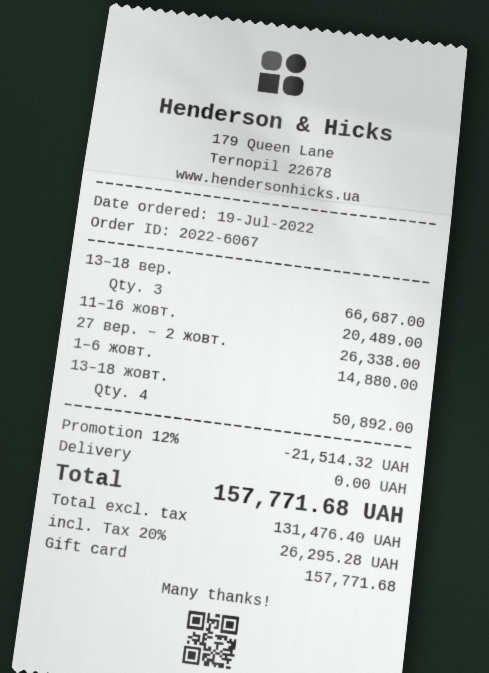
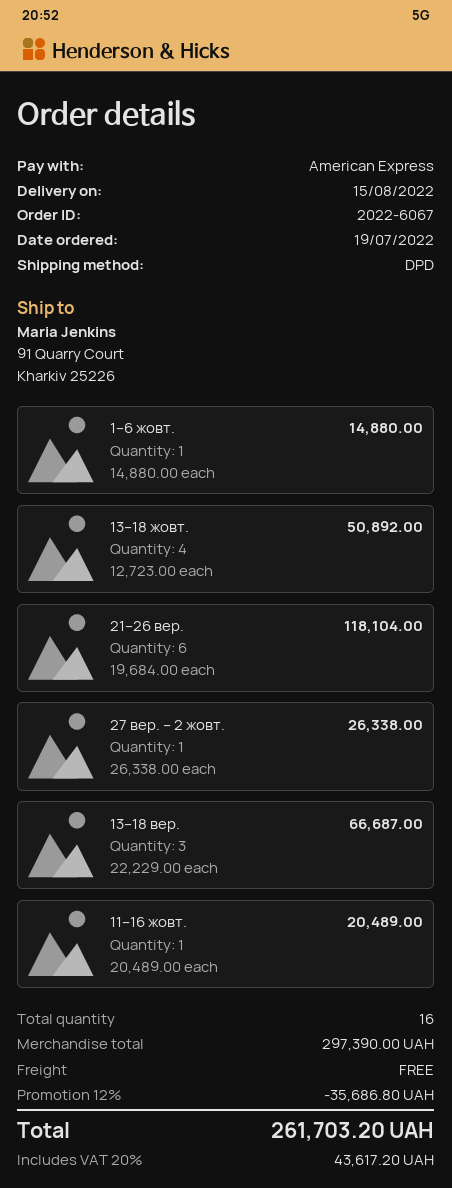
payment method: gift card -> American Express
21–26 вер.: none -> 6 for 118104.00
discount: 12% = 21514.32 -> 12% = 35686.80
tax: 20% = 26295.28 -> 20% = 43617.20
total: 157771.68 -> 261703.20

